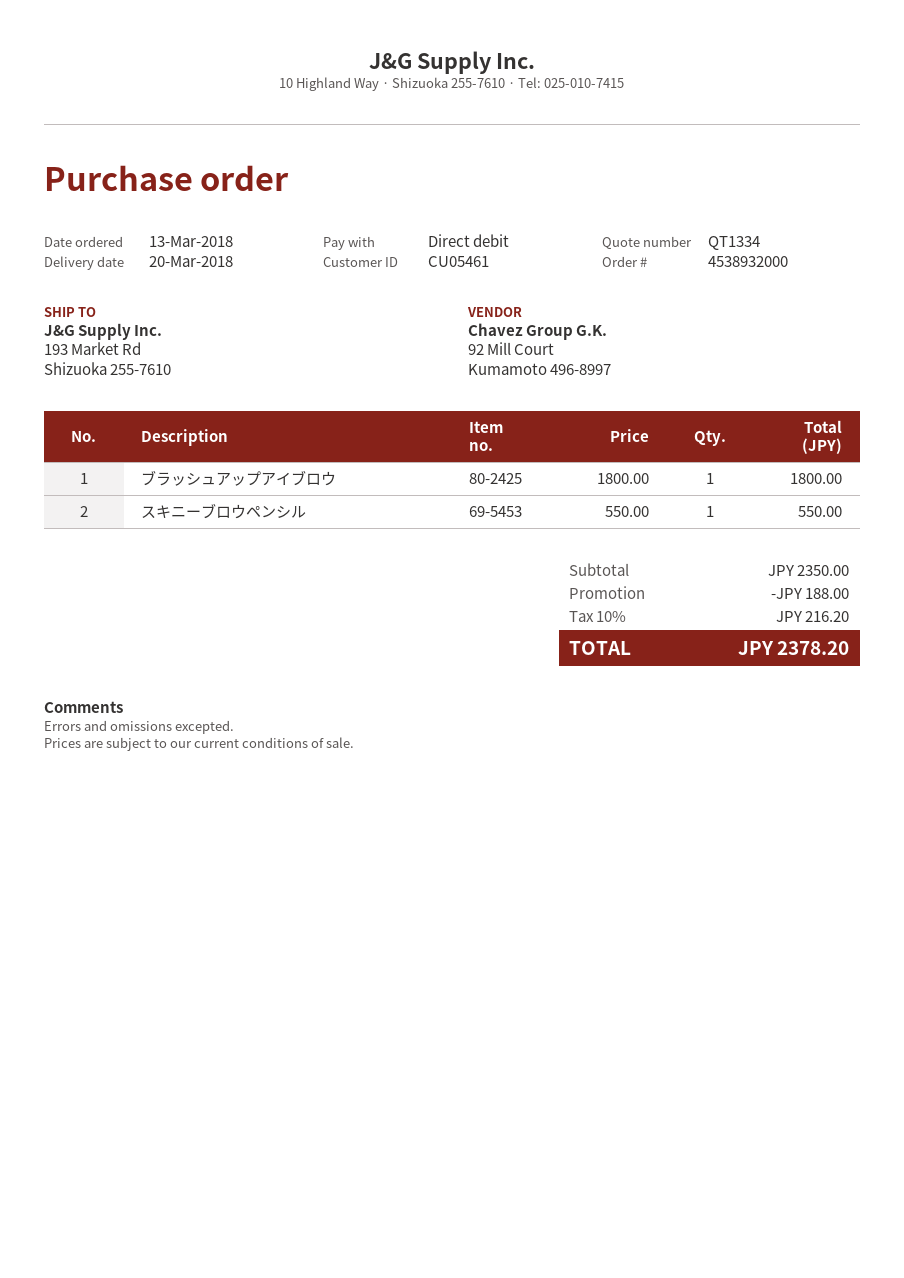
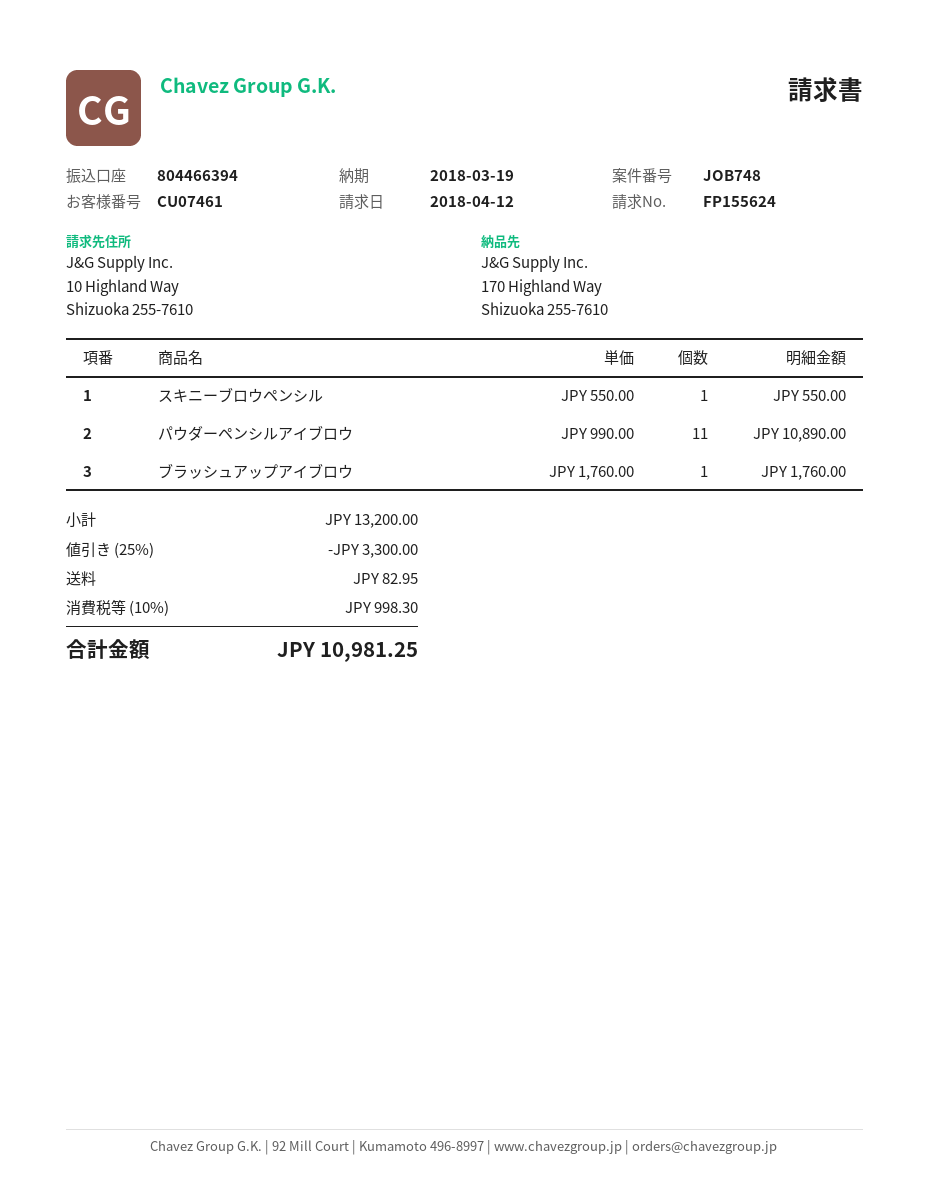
delivery date: 2018-03-20 -> 2018-03-19
customer number: CU05461 -> CU07461
ship to: 193 Market Rd, Shizuoka 255-7610 -> 170 Highland Way, Shizuoka 255-7610
ブラッシュアップアイブロウ: 1 x 1800.00 = 1800.00 -> 1 x 1760.00 = 1760.00
パウダーペンシルアイブロウ: none -> 11 x 990.00 = 10890.00
subtotal: 2350.00 -> 13200.00
discount: 188.00 -> 3300.00
shipping: none -> 82.95
tax: 10% = 216.20 -> 10% = 998.30
total: 2378.20 -> 10981.25

